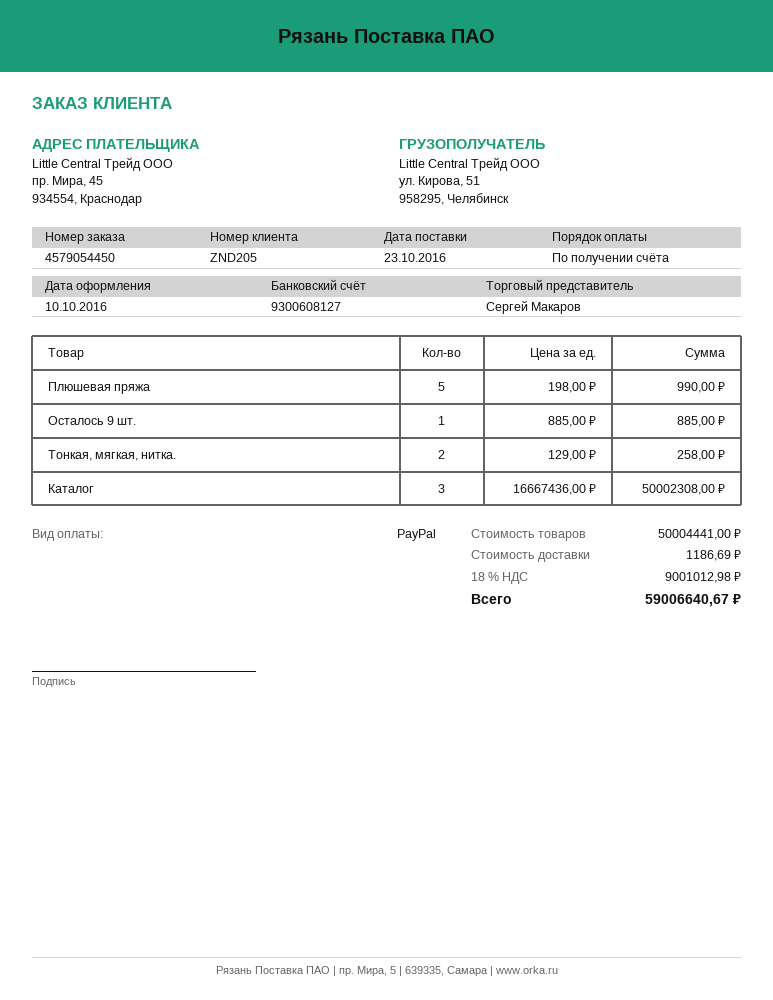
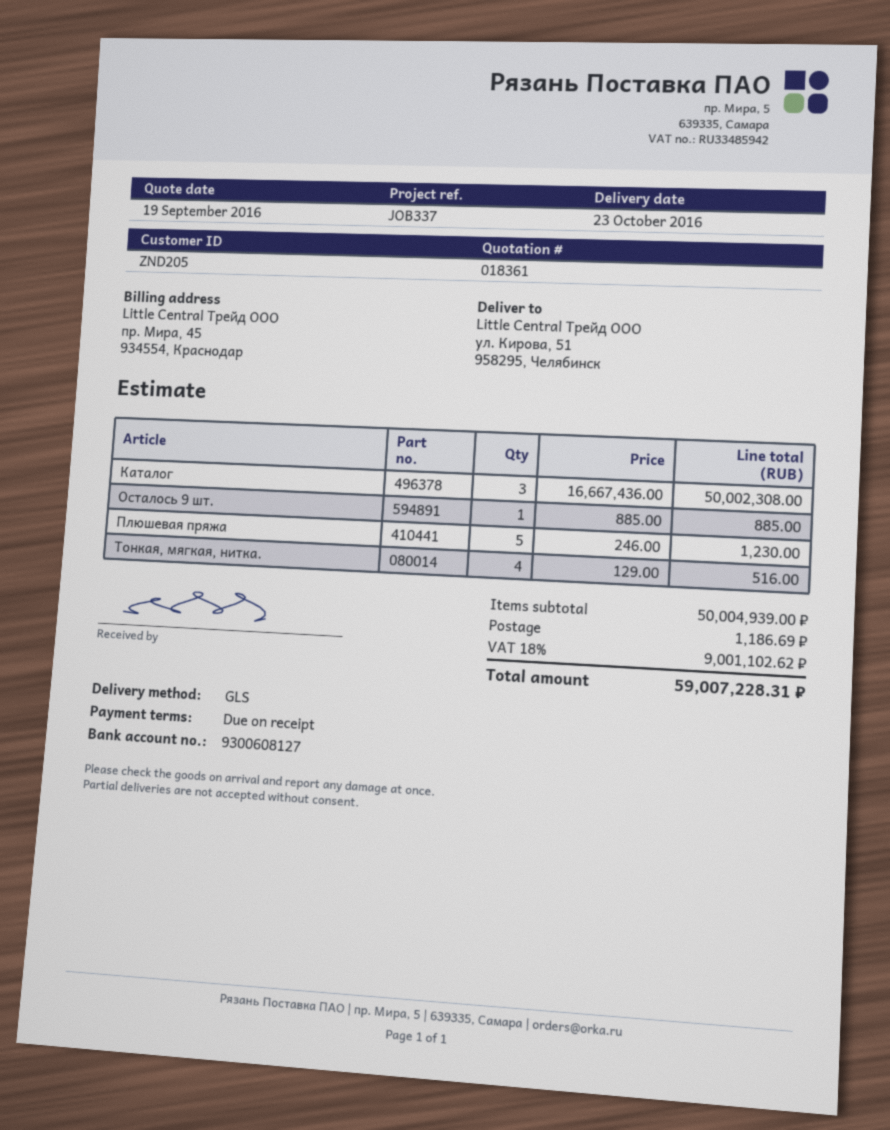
Плюшевая пряжа: 5 x 198.00 = 990.00 -> 5 x 246.00 = 1230.00
Тонкая, мягкая, нитка.: 2 x 129.00 = 258.00 -> 4 x 129.00 = 516.00
subtotal: 50004441.00 -> 50004939.00
tax: 18% = 9001012.98 -> 18% = 9001102.62
total: 59006640.67 -> 59007228.31

